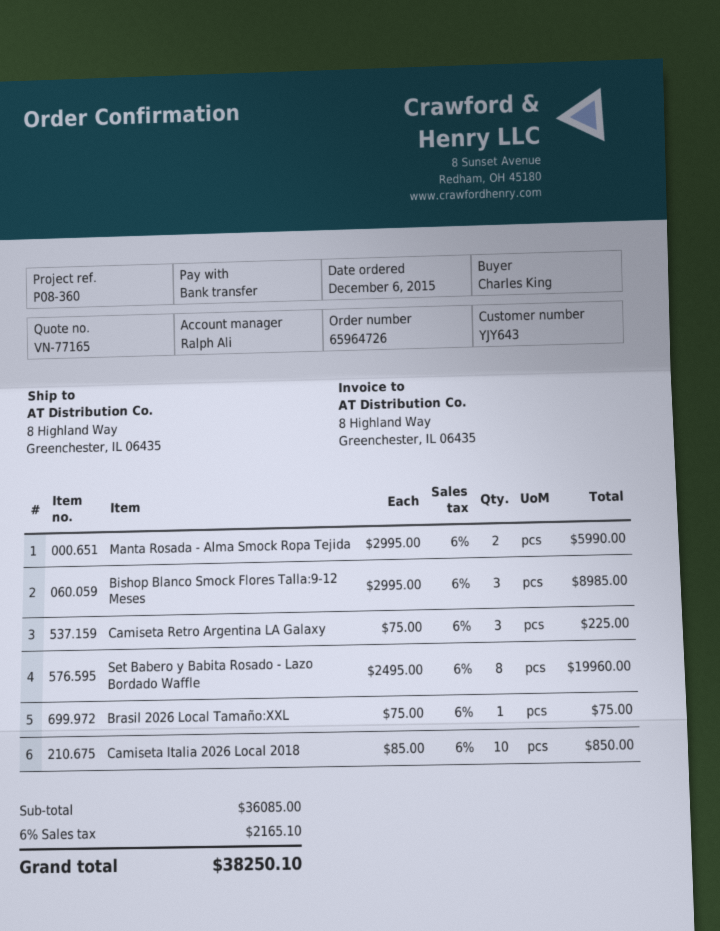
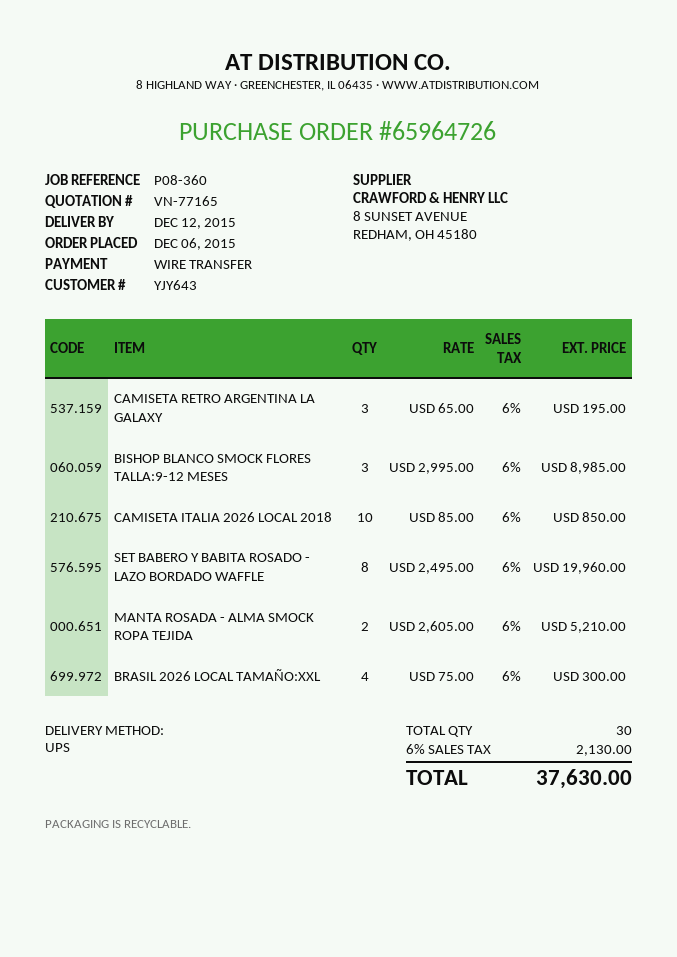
Manta Rosada - Alma Smock Ropa Tejida: 2 x 2995.00 = 5990.00 -> 2 x 2605.00 = 5210.00
Camiseta Retro Argentina LA Galaxy: 3 x 75.00 = 225.00 -> 3 x 65.00 = 195.00
Brasil 2026 Local Tamaño:XXL: 1 x 75.00 = 75.00 -> 4 x 75.00 = 300.00
tax: 6% = 2165.10 -> 6% = 2130.00
total: 38250.10 -> 37630.00

